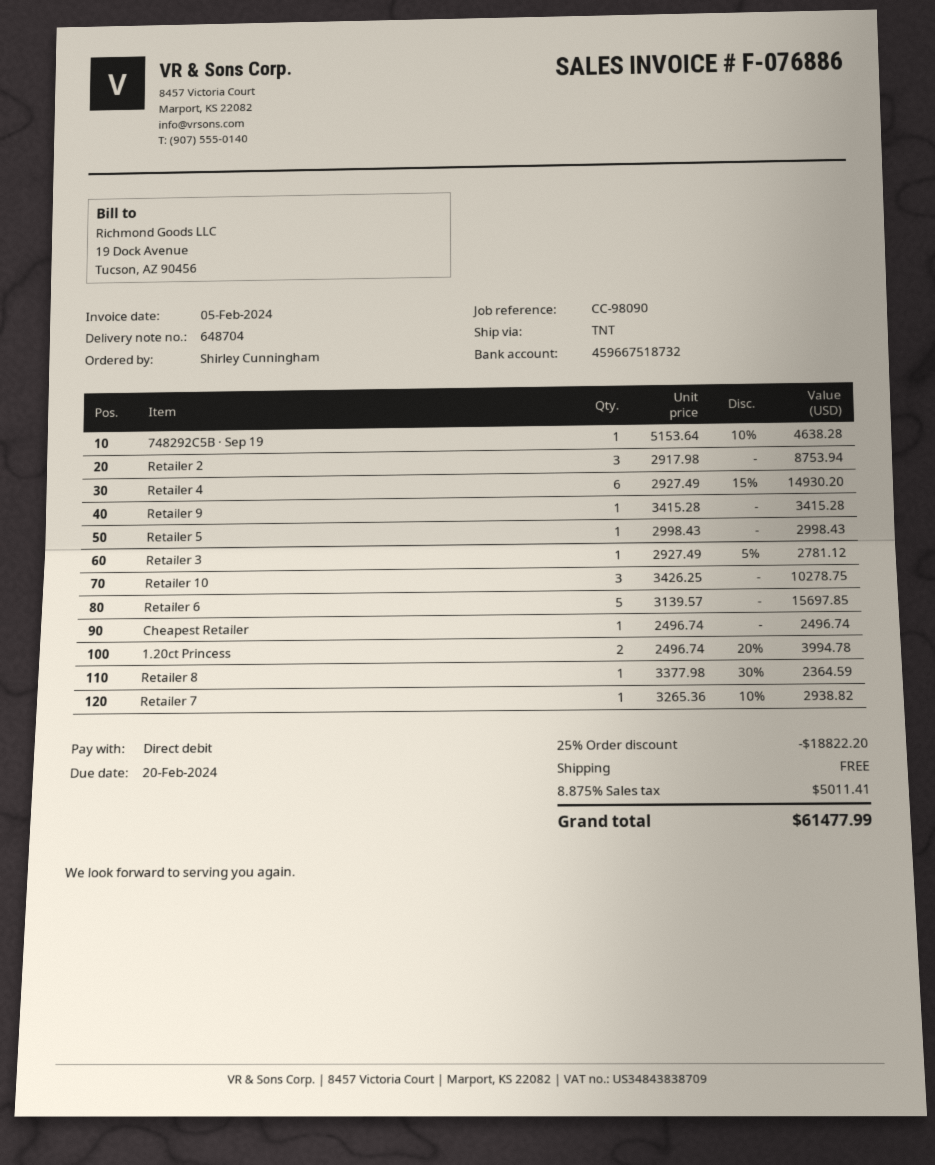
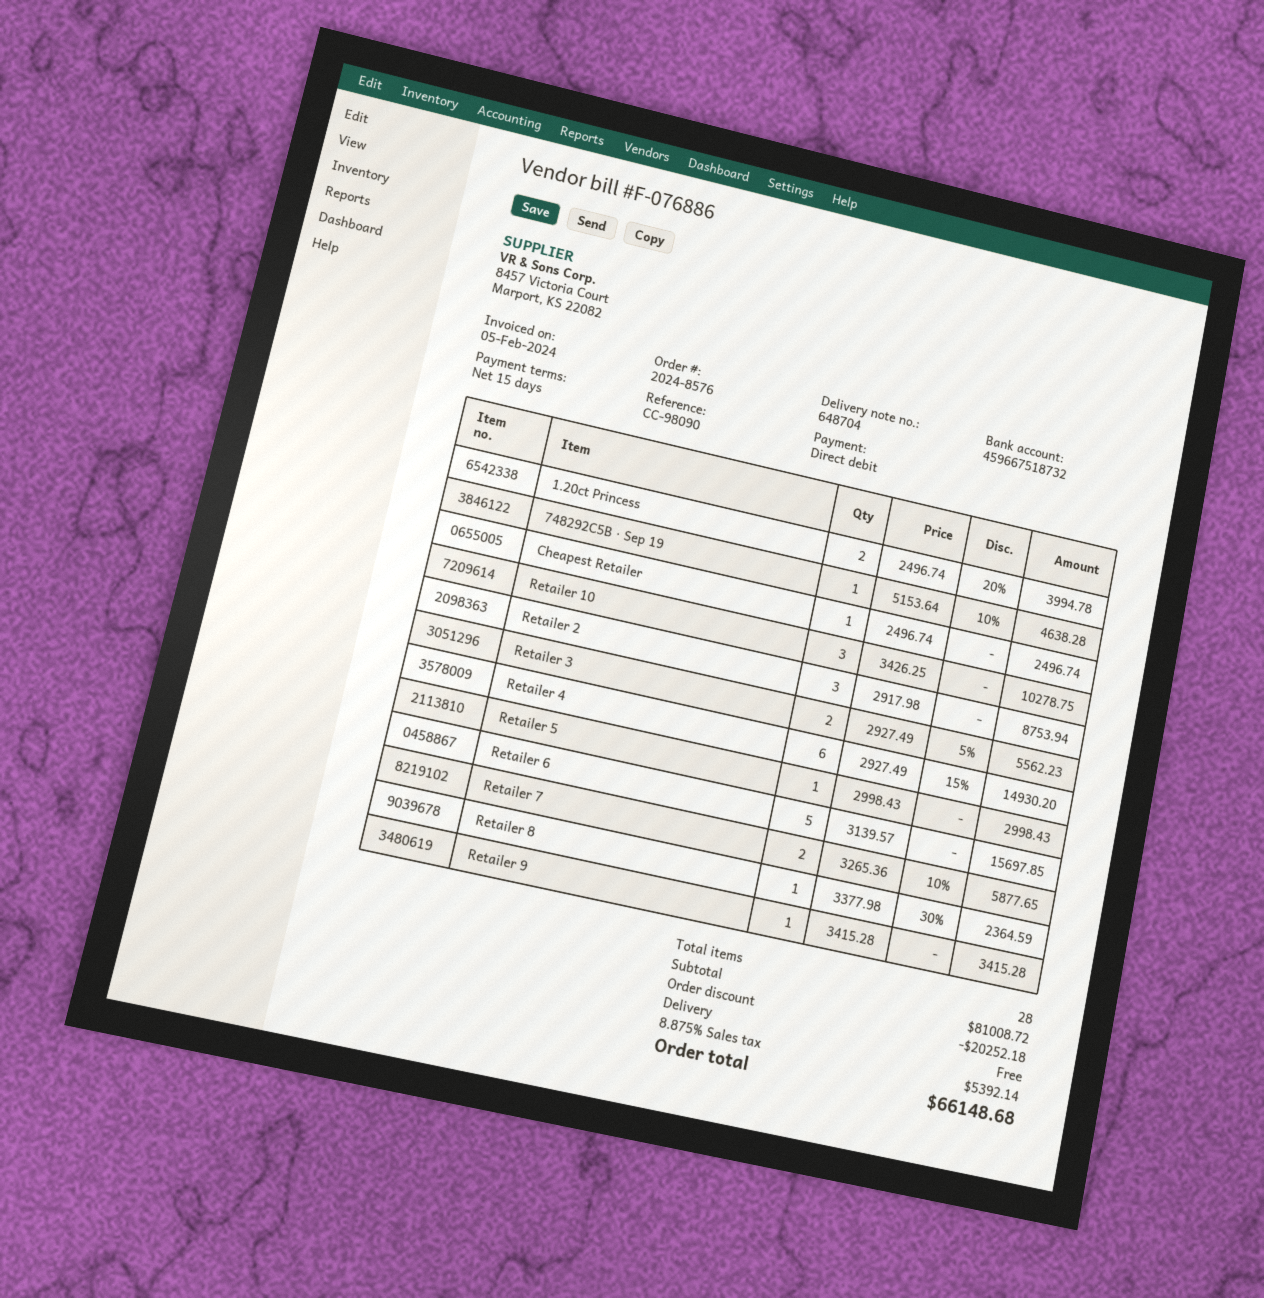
Retailer 3: 1 x 2927.49 - 5% = 2781.12 -> 2 x 2927.49 - 5% = 5562.23
Retailer 7: 1 x 3265.36 - 10% = 2938.82 -> 2 x 3265.36 - 10% = 5877.65
discount: 18822.20 -> 20252.18
tax: 8.875% = 5011.41 -> 8.875% = 5392.14
total: 61477.99 -> 66148.68

